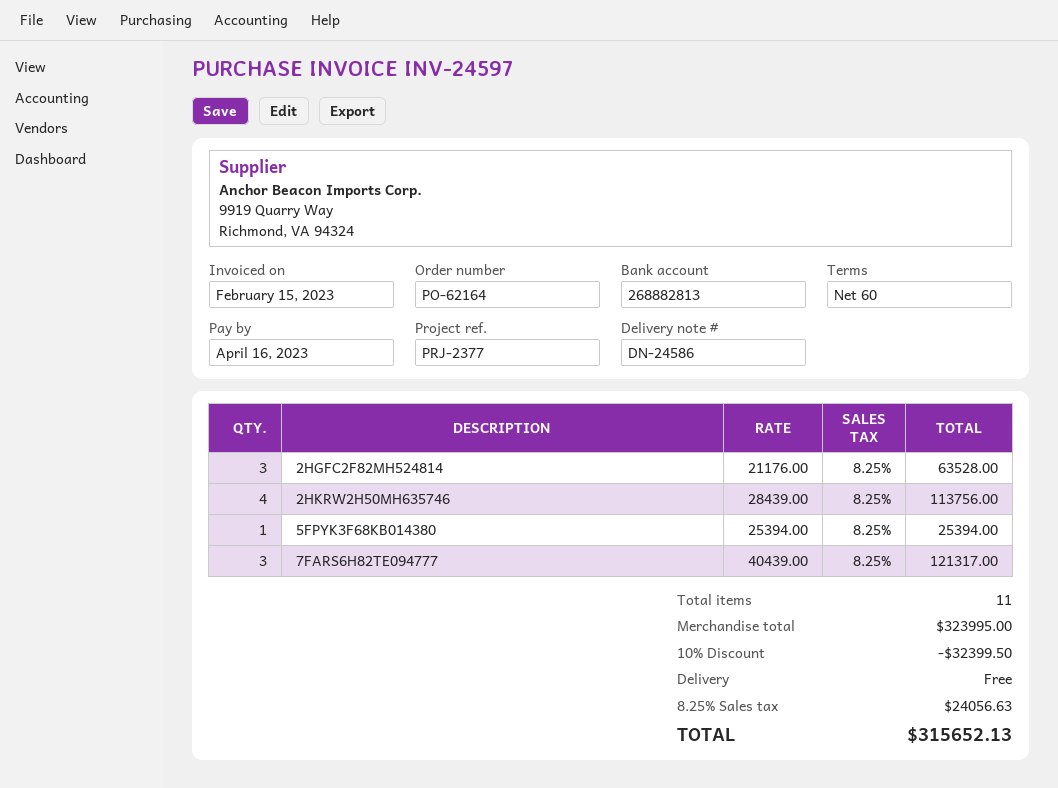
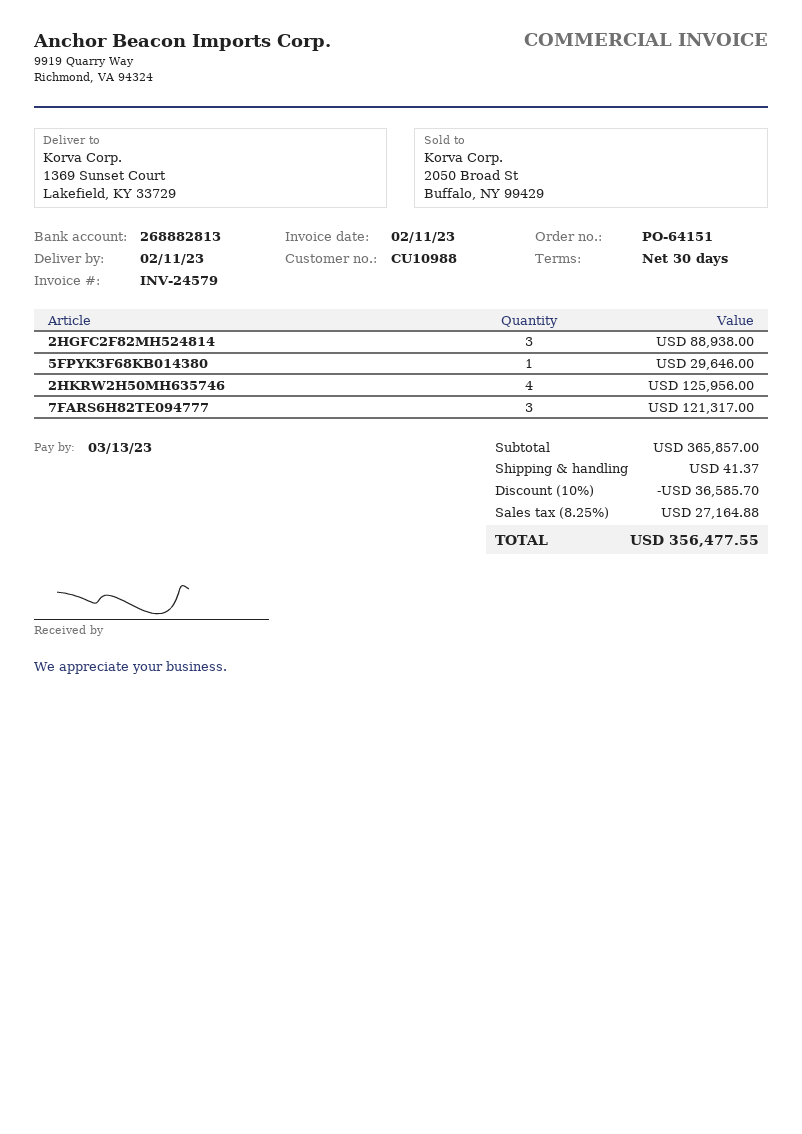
order number: PO-62164 -> PO-64151
invoice number: INV-24597 -> INV-24579
invoice date: 2023-02-15 -> 2023-02-11
payment terms: 60 days -> 30 days
due date: 2023-04-16 -> 2023-03-13
2HGFC2F82MH524814: 3 for 63528.00 -> 3 for 88938.00
2HKRW2H50MH635746: 4 for 113756.00 -> 4 for 125956.00
5FPYK3F68KB014380: 1 for 25394.00 -> 1 for 29646.00
subtotal: 323995.00 -> 365857.00
discount: 10% = 32399.50 -> 10% = 36585.70
shipping: 0.00 -> 41.37
tax: 8.25% = 24056.63 -> 8.25% = 27164.88
total: 315652.13 -> 356477.55

